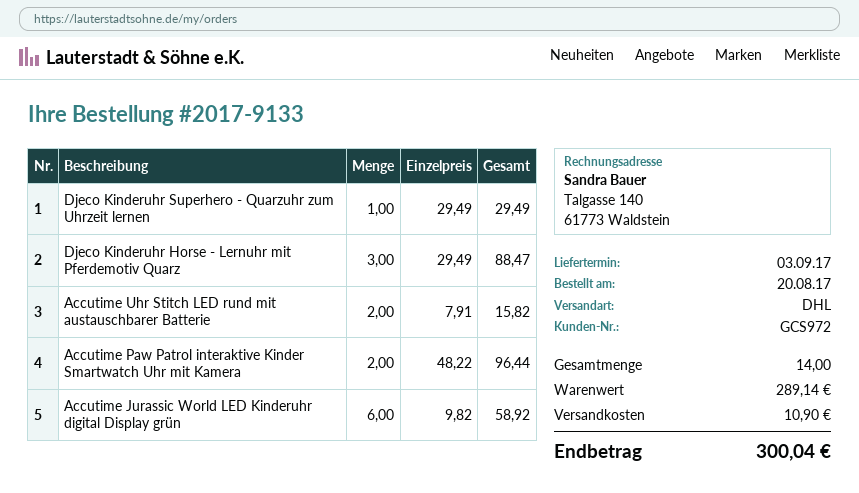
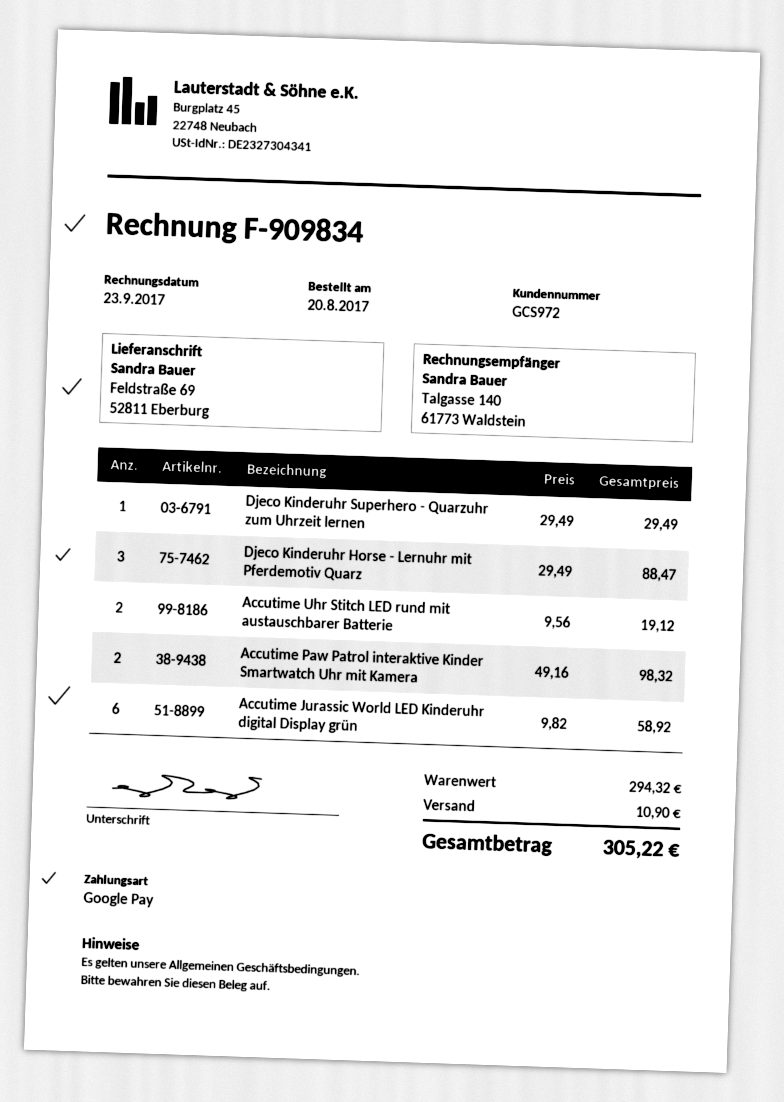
Accutime Uhr Stitch LED rund mit austauschbarer Batterie: 2 x 7.91 = 15.82 -> 2 x 9.56 = 19.12
Accutime Paw Patrol interaktive Kinder Smartwatch Uhr mit Kamera: 2 x 48.22 = 96.44 -> 2 x 49.16 = 98.32
subtotal: 289.14 -> 294.32
total: 300.04 -> 305.22

